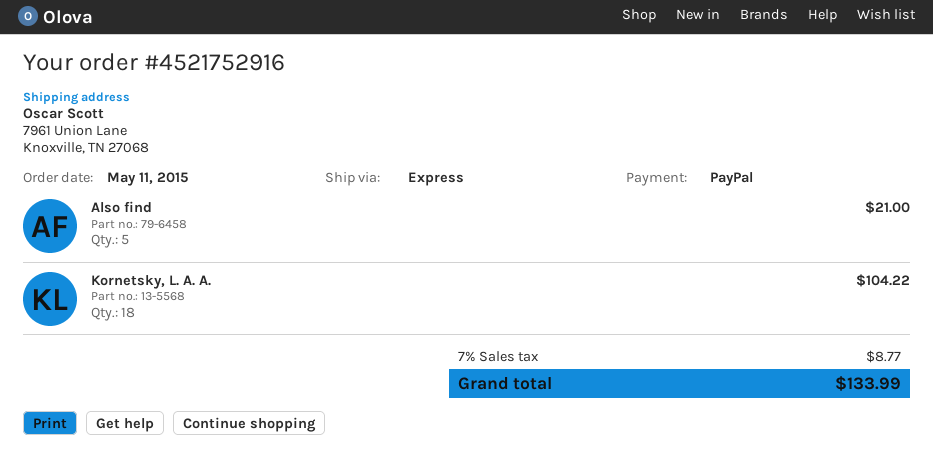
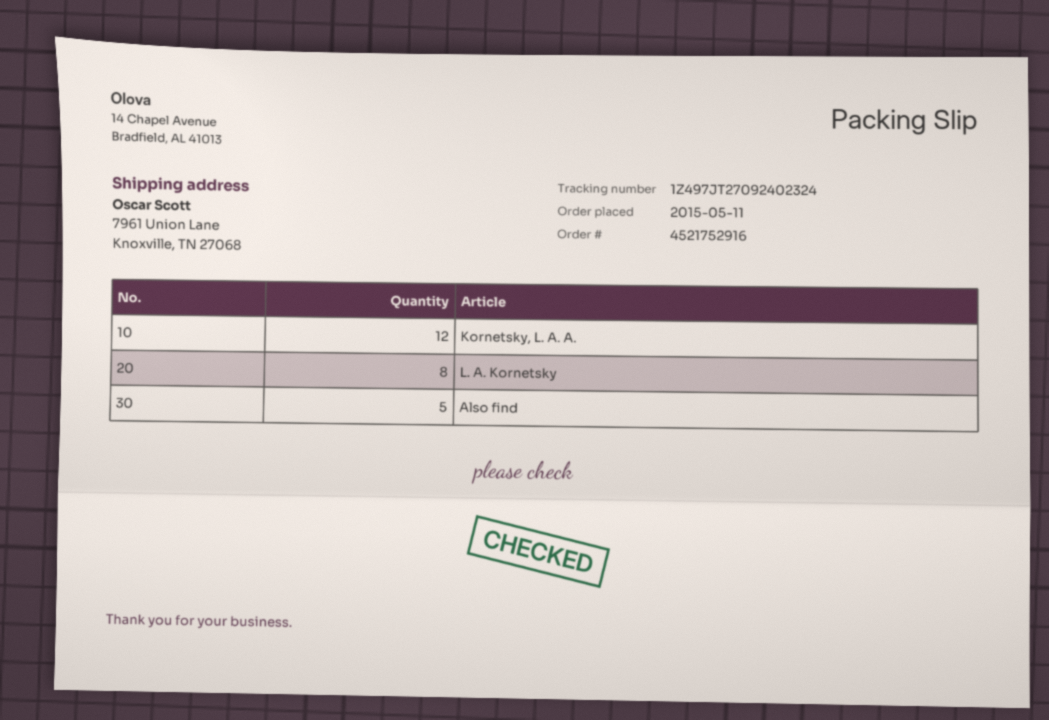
Kornetsky, L. A. A.: 18 -> 12
L. A. Kornetsky: none -> 8

